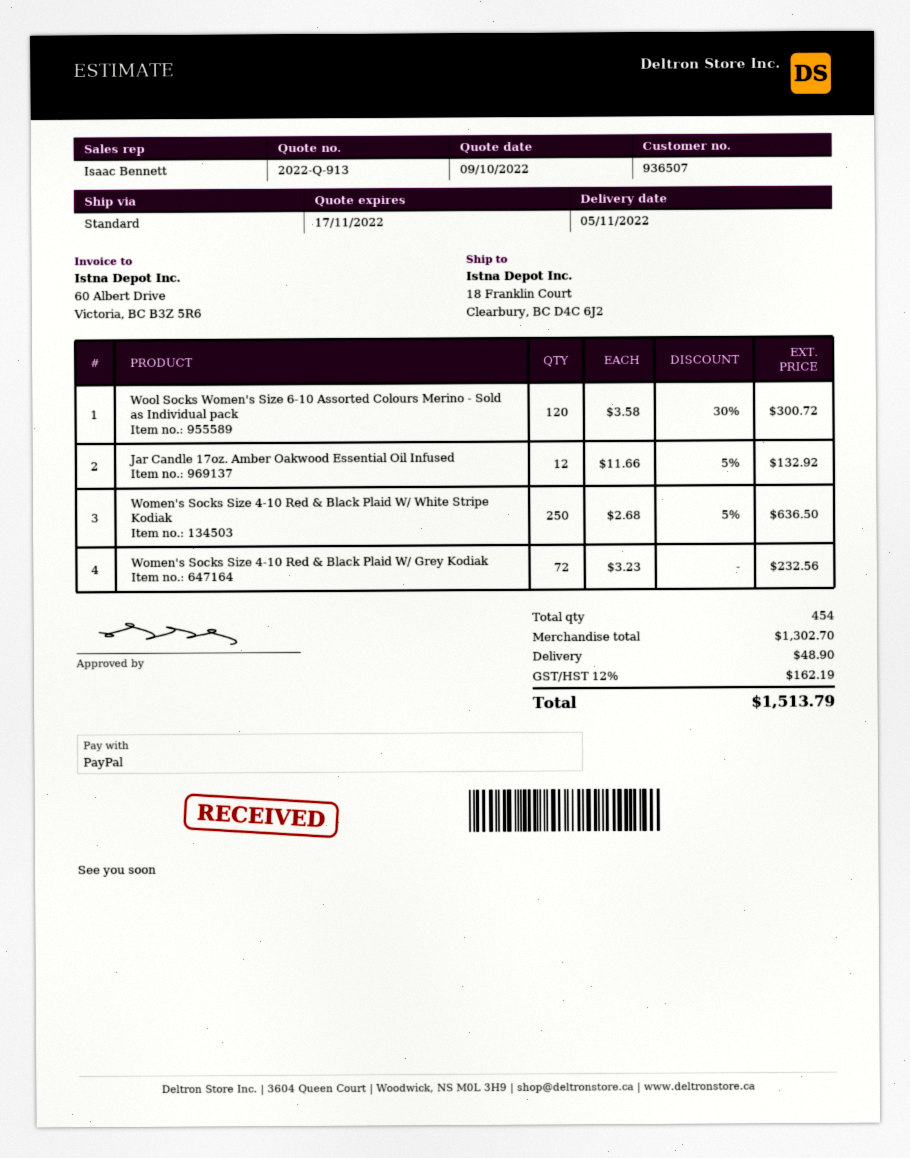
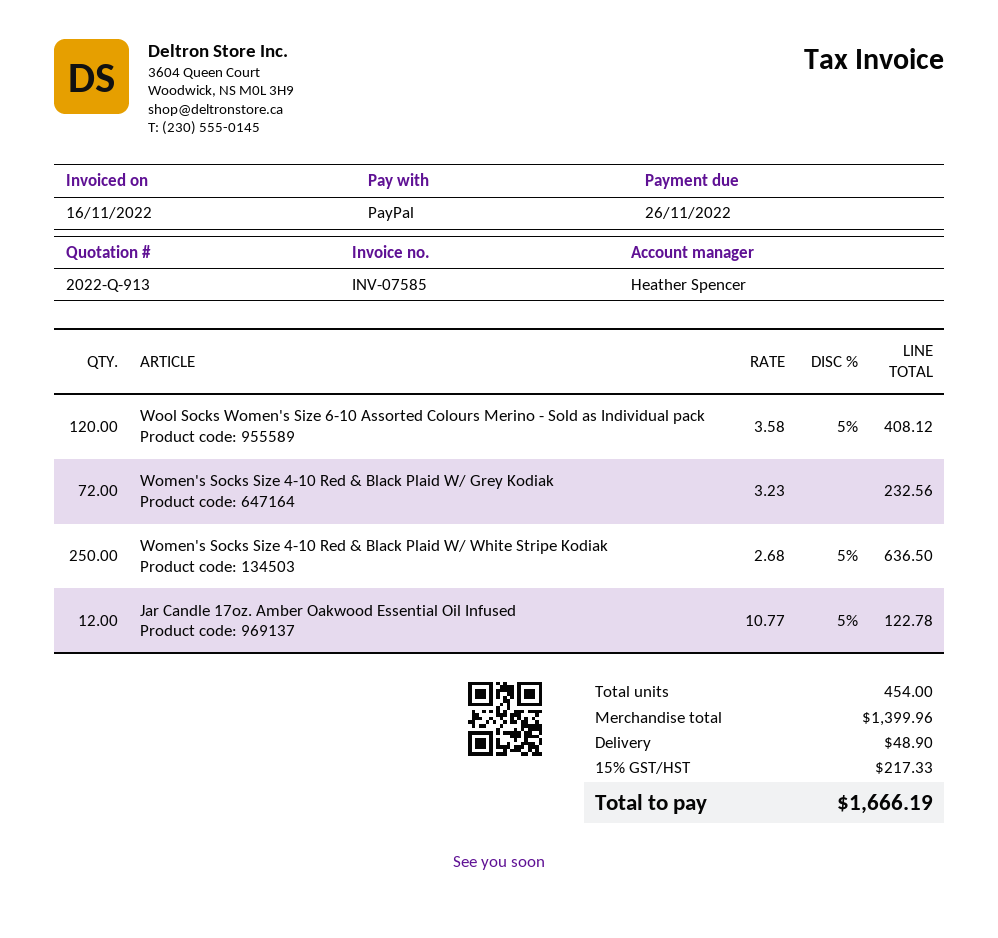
sales rep: Isaac Bennett -> Heather Spencer
Wool Socks Women's Size 6-10 Assorted Colours Merino - Sold as Individual pack: 120 x 3.58 - 30% = 300.72 -> 120 x 3.58 - 5% = 408.12
Jar Candle 17oz. Amber Oakwood Essential Oil Infused: 12 x 11.66 - 5% = 132.92 -> 12 x 10.77 - 5% = 122.78
subtotal: 1302.70 -> 1399.96
tax: 12% = 162.19 -> 15% = 217.33
total: 1513.79 -> 1666.19

